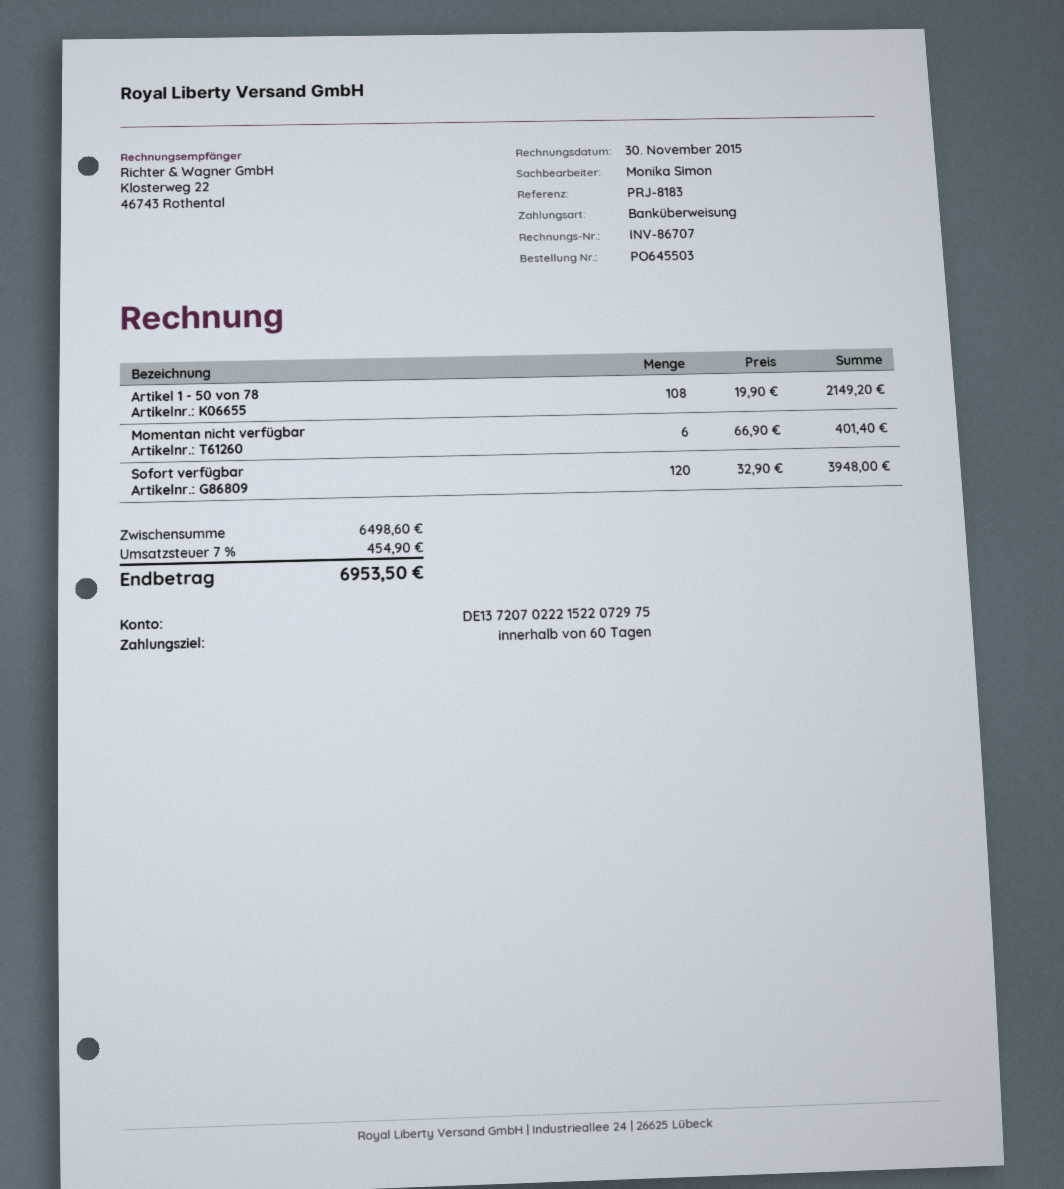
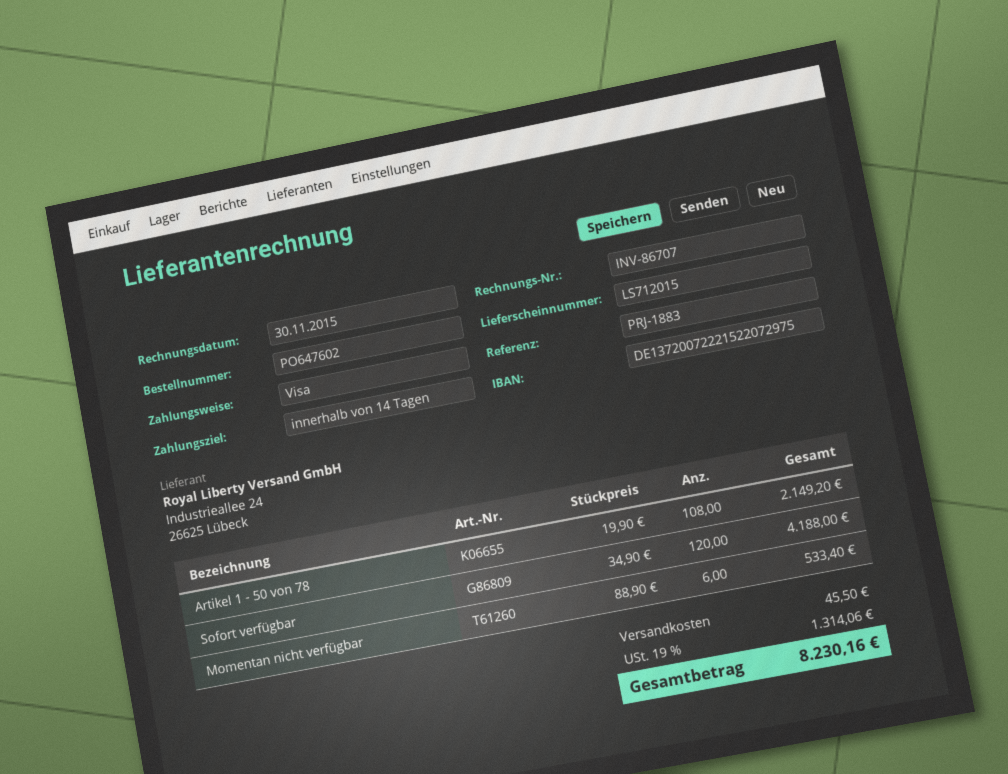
order number: PO645503 -> PO647602
payment terms: 60 days -> 14 days
reference: PRJ-8183 -> PRJ-1883
payment method: bank transfer -> Visa
bank account: DE13720702221522072975 -> DE13720072221522072975
Momentan nicht verfügbar: 6 x 66.90 = 401.40 -> 6 x 88.90 = 533.40
Sofort verfügbar: 120 x 32.90 = 3948.00 -> 120 x 34.90 = 4188.00
shipping: none -> 45.50
tax: 7% = 454.90 -> 19% = 1314.06
total: 6953.50 -> 8230.16

